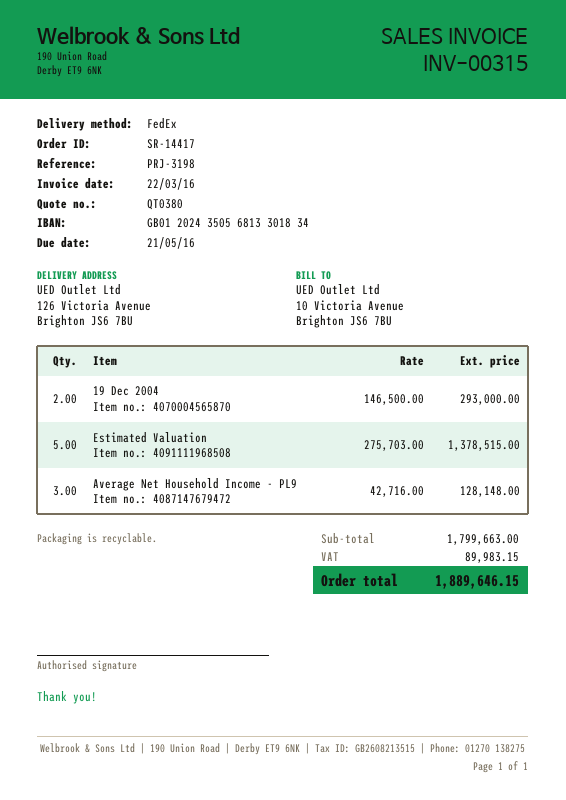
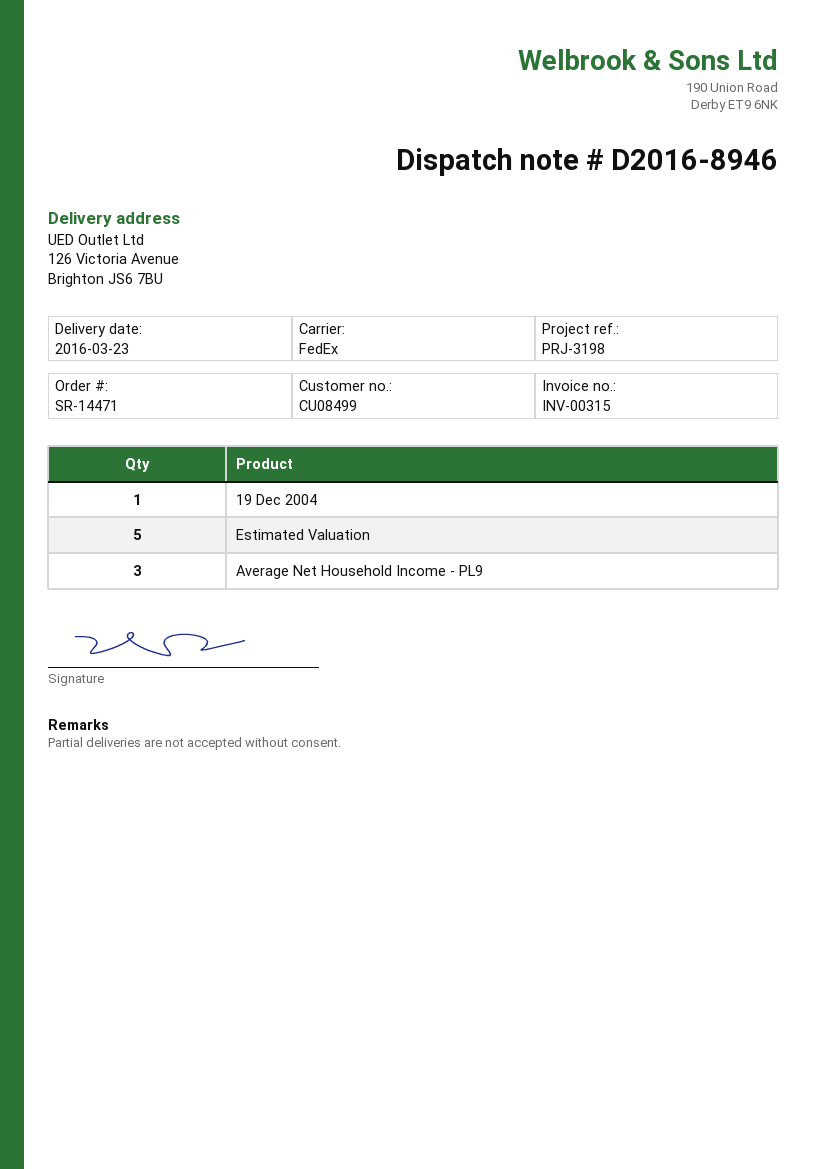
order number: SR-14417 -> SR-14471
19 Dec 2004: 2 -> 1

